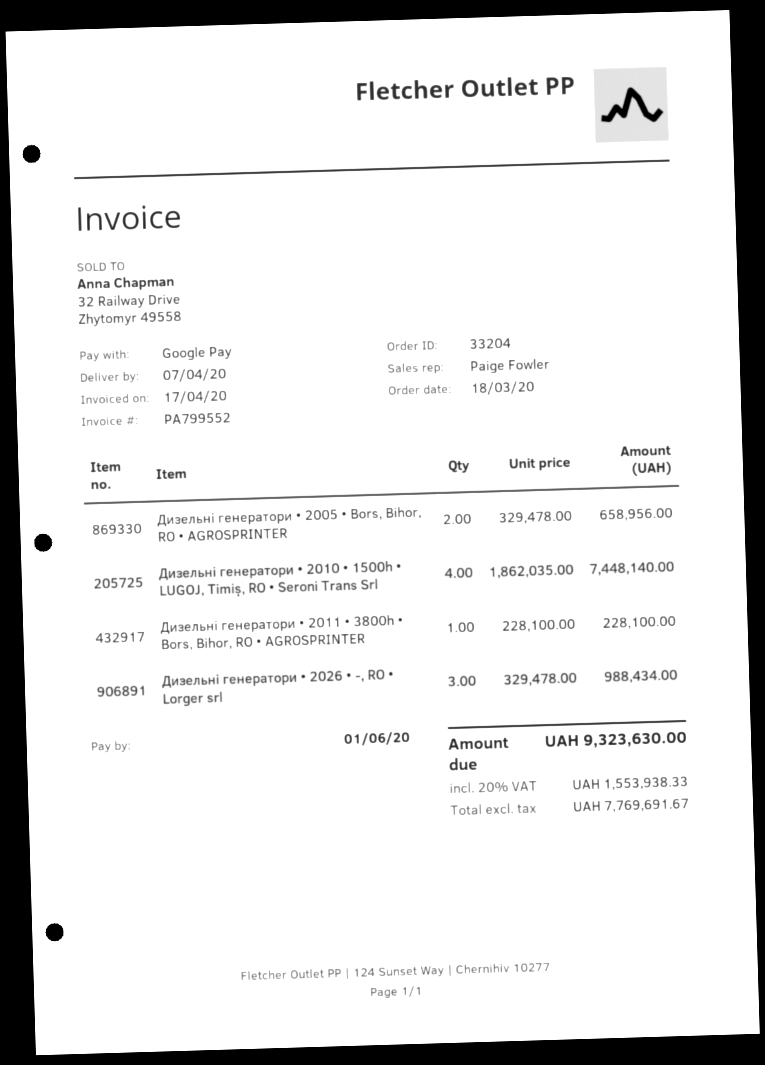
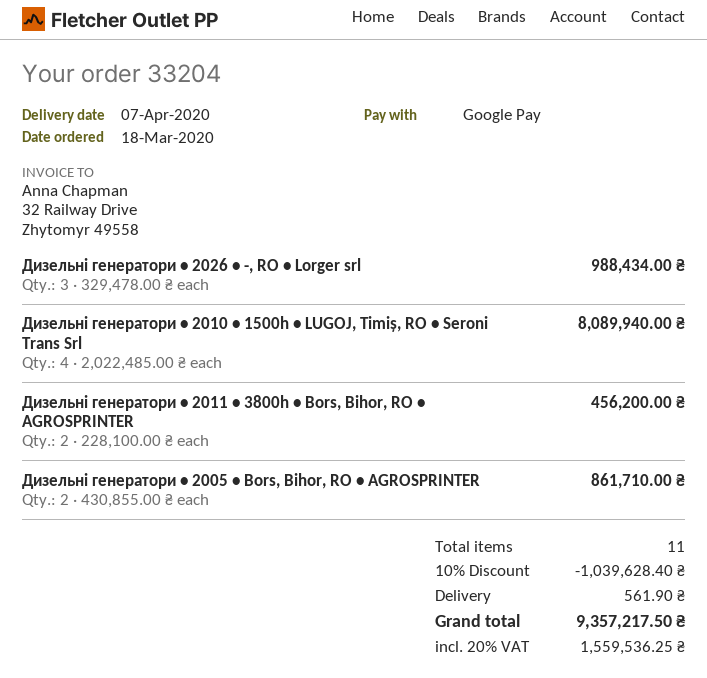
Дизельні генератори • 2005 • Bors, Bihor, RO • AGROSPRINTER: 2 x 329478.00 = 658956.00 -> 2 x 430855.00 = 861710.00
Дизельні генератори • 2010 • 1500h • LUGOJ, Timiș, RO • Seroni Trans Srl: 4 x 1862035.00 = 7448140.00 -> 4 x 2022485.00 = 8089940.00
Дизельні генератори • 2011 • 3800h • Bors, Bihor, RO • AGROSPRINTER: 1 x 228100.00 = 228100.00 -> 2 x 228100.00 = 456200.00
discount: none -> 10% = 1039628.40
shipping: none -> 561.90
tax: 20% = 1553938.33 -> 20% = 1559536.25
total: 9323630.00 -> 9357217.50

